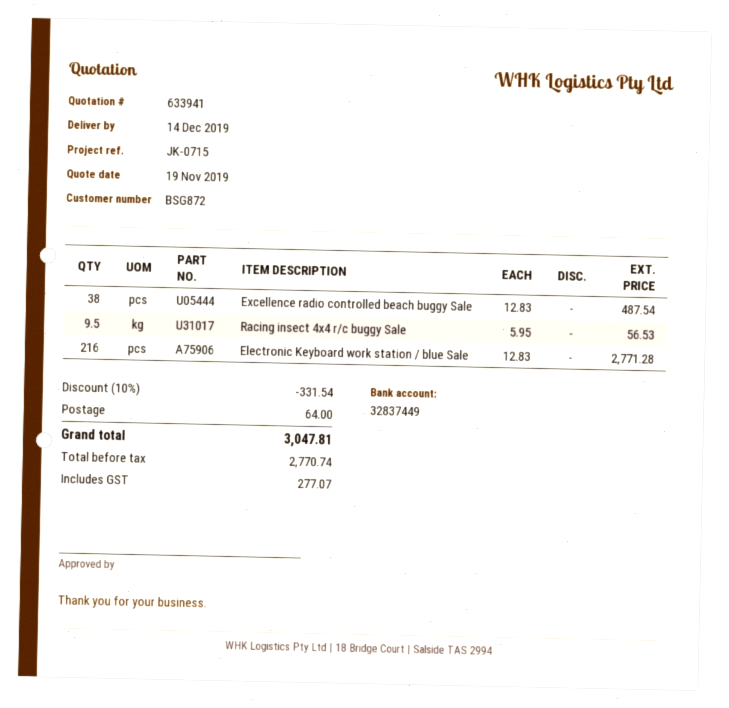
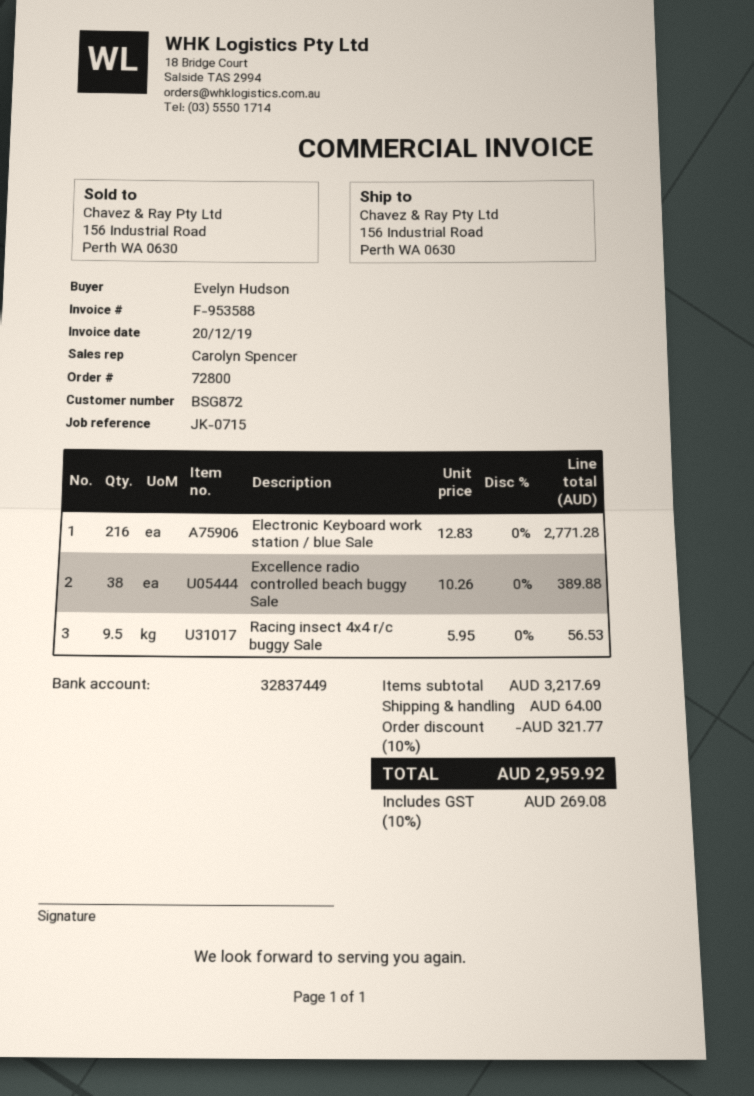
Excellence radio controlled beach buggy Sale: 38 x 12.83 = 487.54 -> 38 x 10.26 = 389.88
discount: 10% = 331.54 -> 10% = 321.77
tax: 277.07 -> 269.08
total: 3047.81 -> 2959.92

